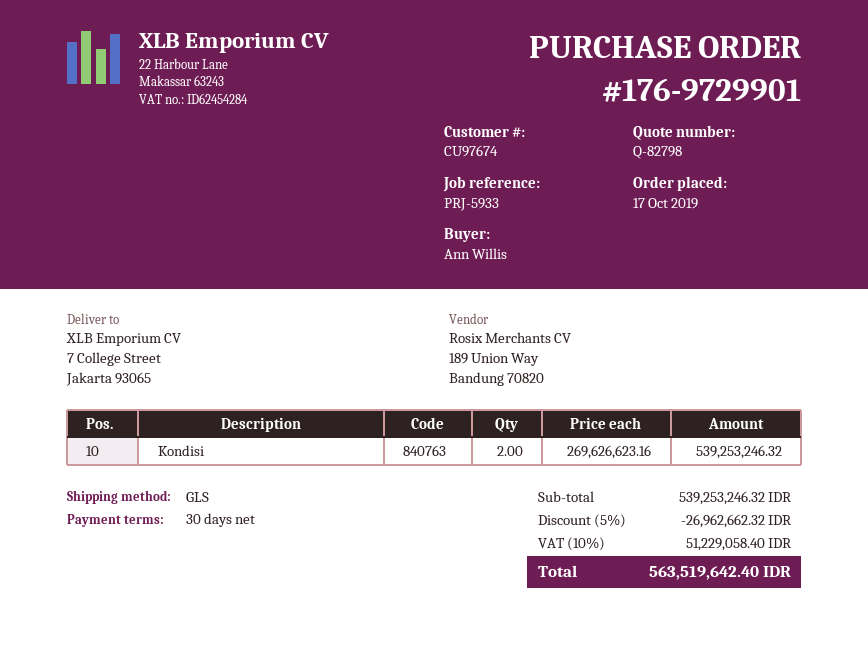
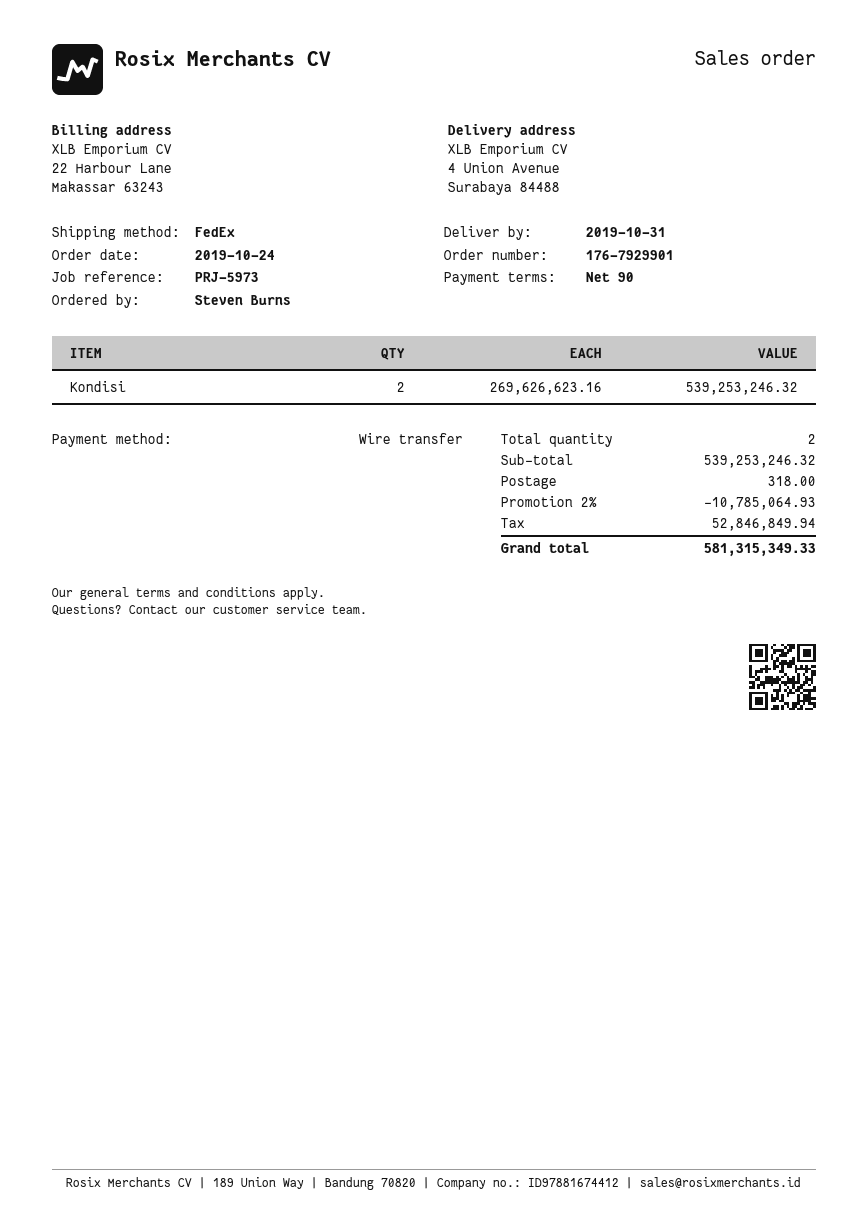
order number: 176-9729901 -> 176-7929901
order date: 2019-10-17 -> 2019-10-24
payment terms: 30 days -> 90 days
reference: PRJ-5933 -> PRJ-5973
ordered by: Ann Willis -> Steven Burns
shipping method: GLS -> FedEx
ship to: 7 College Street, Jakarta 93065 -> 4 Union Avenue, Surabaya 84488
discount: 5% = 26962662.32 -> 2% = 10785064.93
shipping: none -> 318.00
tax: 51229058.40 -> 52846849.94
total: 563519642.40 -> 581315349.33

